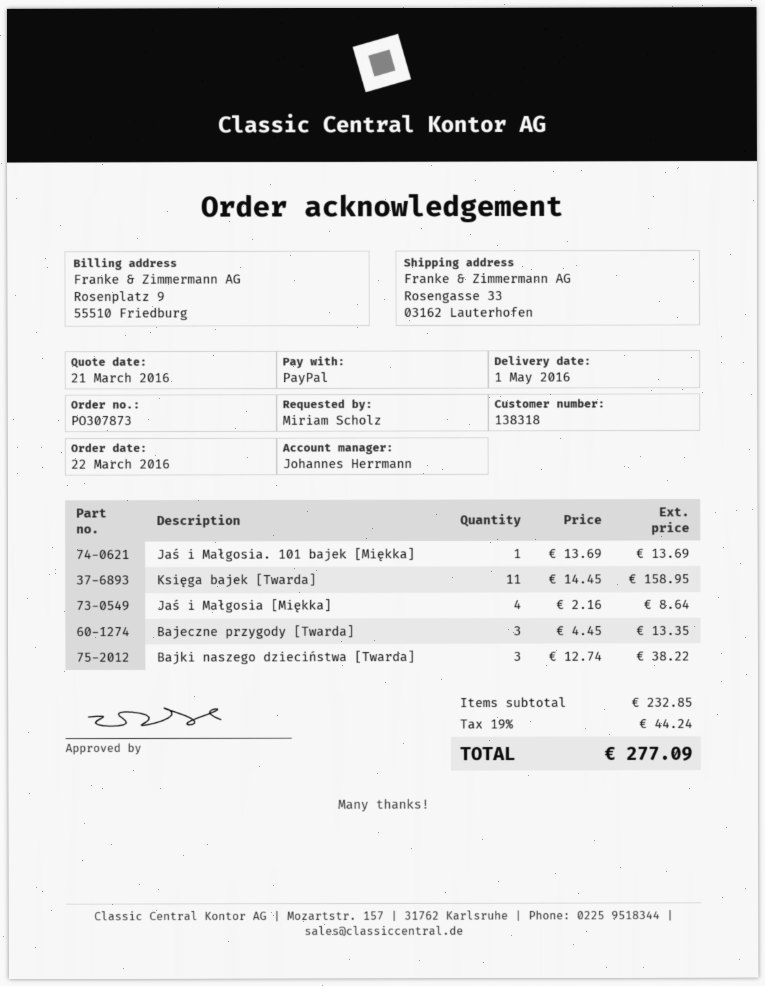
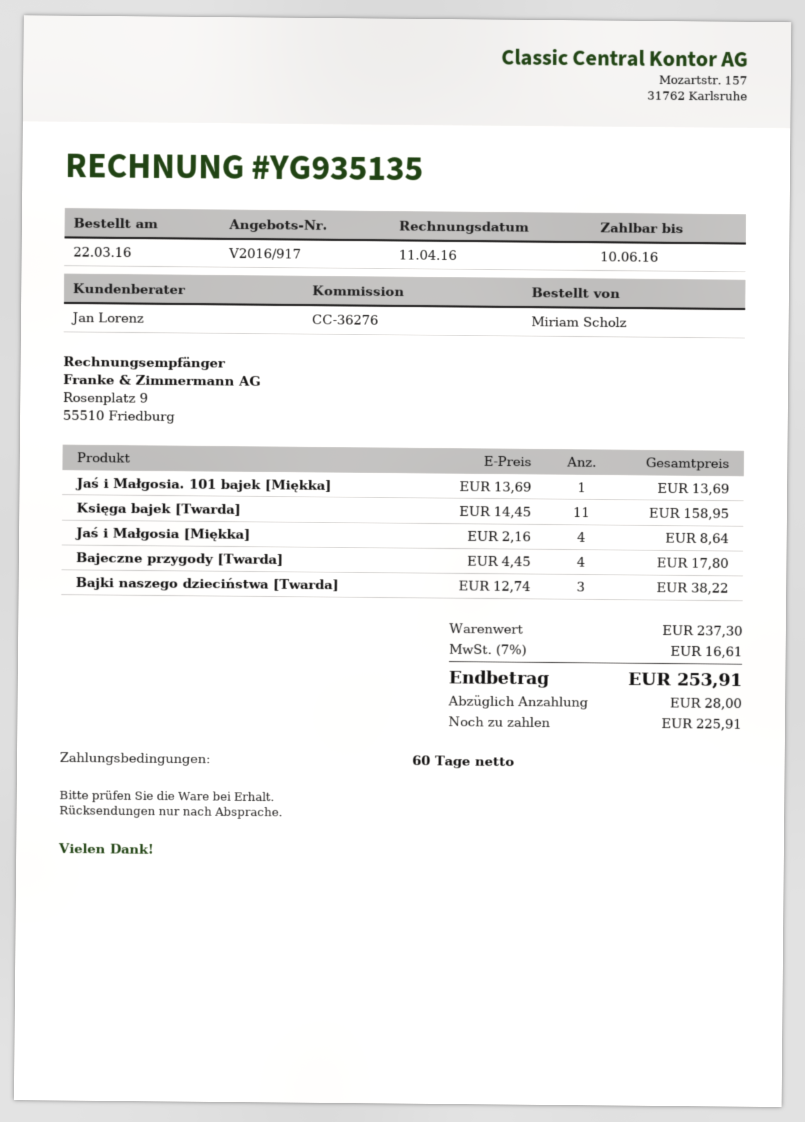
sales rep: Johannes Herrmann -> Jan Lorenz
Bajeczne przygody [Twarda]: 3 x 4.45 = 13.35 -> 4 x 4.45 = 17.80
subtotal: 232.85 -> 237.30
tax: 19% = 44.24 -> 7% = 16.61
total: 277.09 -> 253.91

